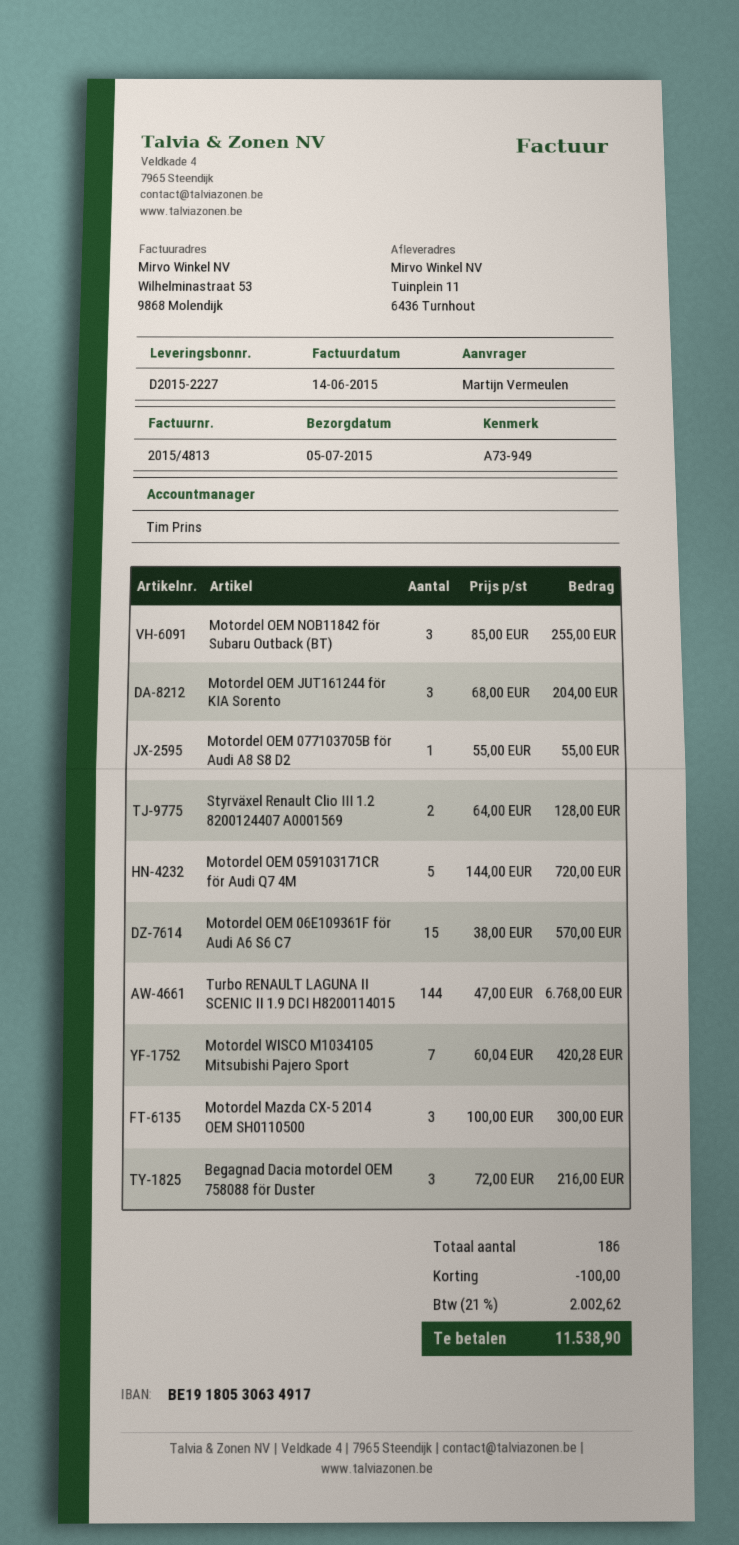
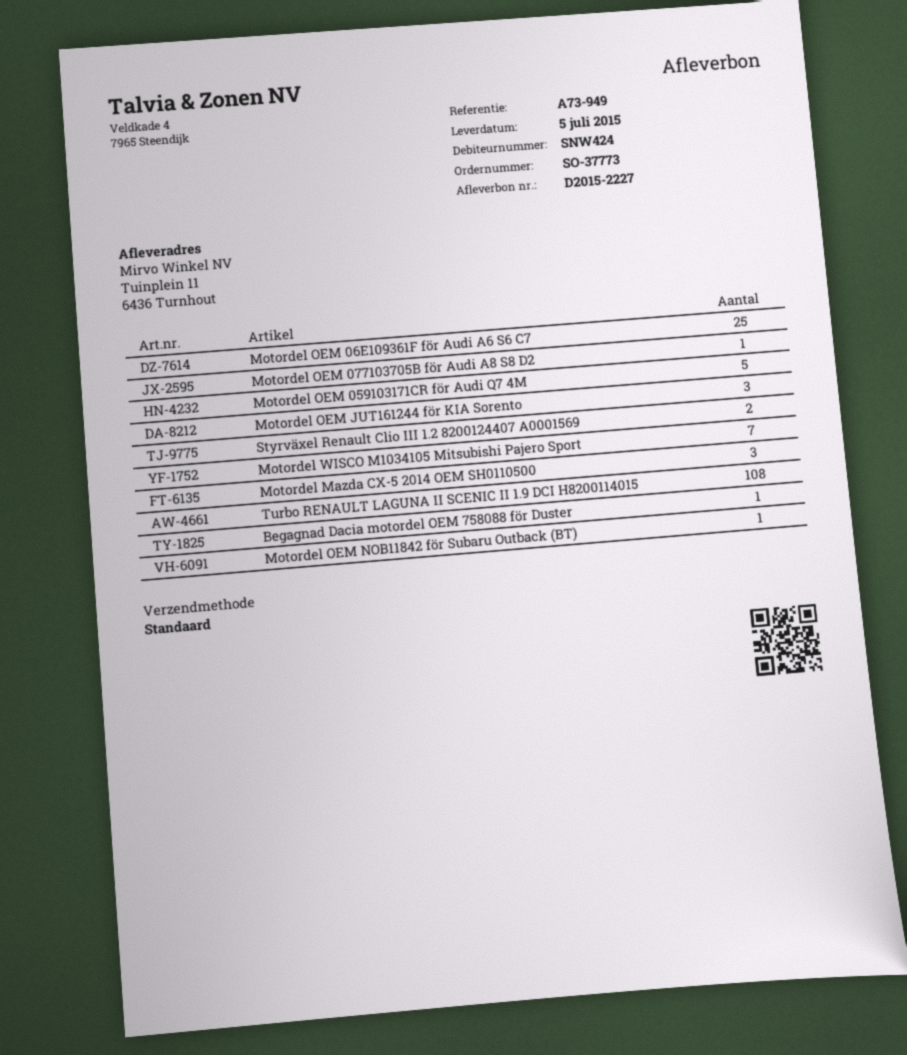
Motordel OEM NOB11842 för Subaru Outback (BT): 3 -> 1
Motordel OEM 06E109361F för Audi A6 S6 C7: 15 -> 25
Turbo RENAULT LAGUNA II SCENIC II 1.9 DCI H8200114015: 144 -> 108
Begagnad Dacia motordel OEM 758088 för Duster: 3 -> 1

